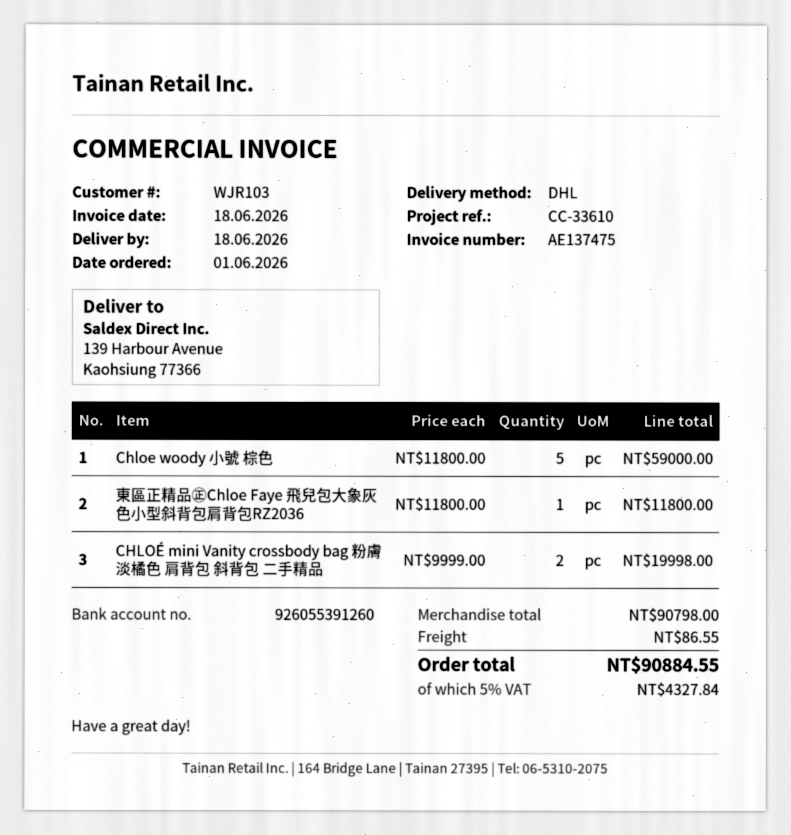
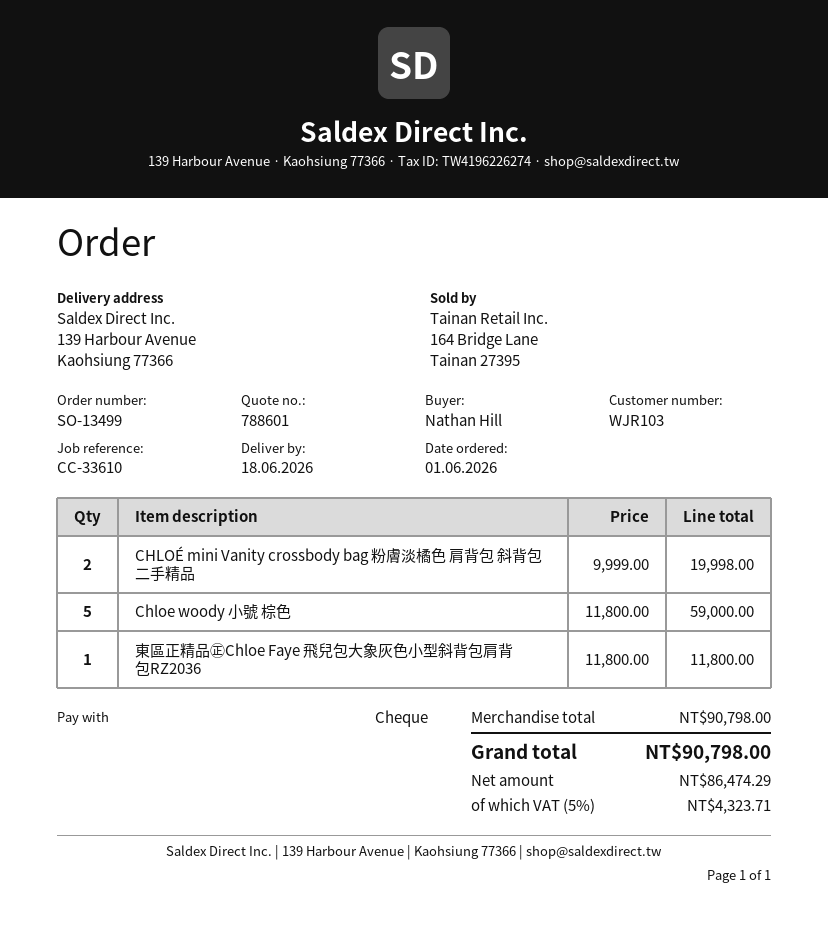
shipping: 86.55 -> none
tax: 5% = 4327.84 -> 5% = 4323.71
total: 90884.55 -> 90798.00

